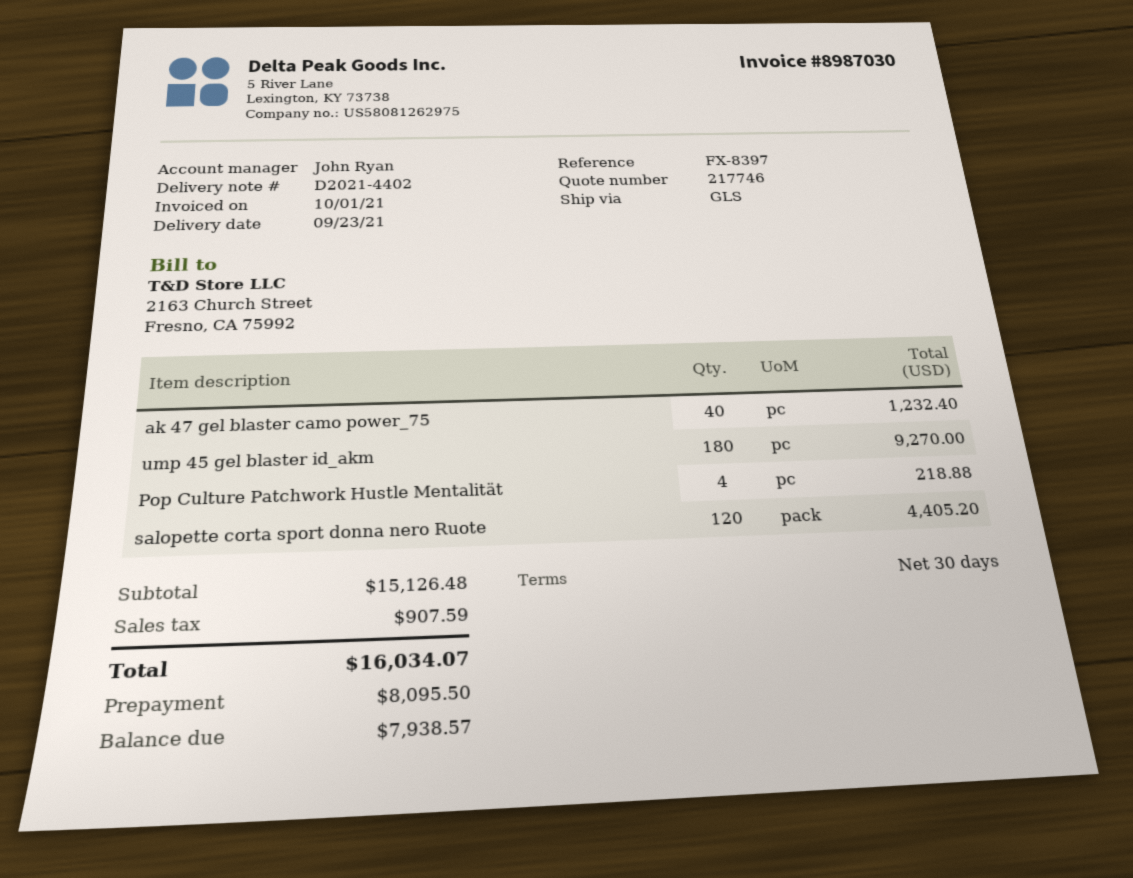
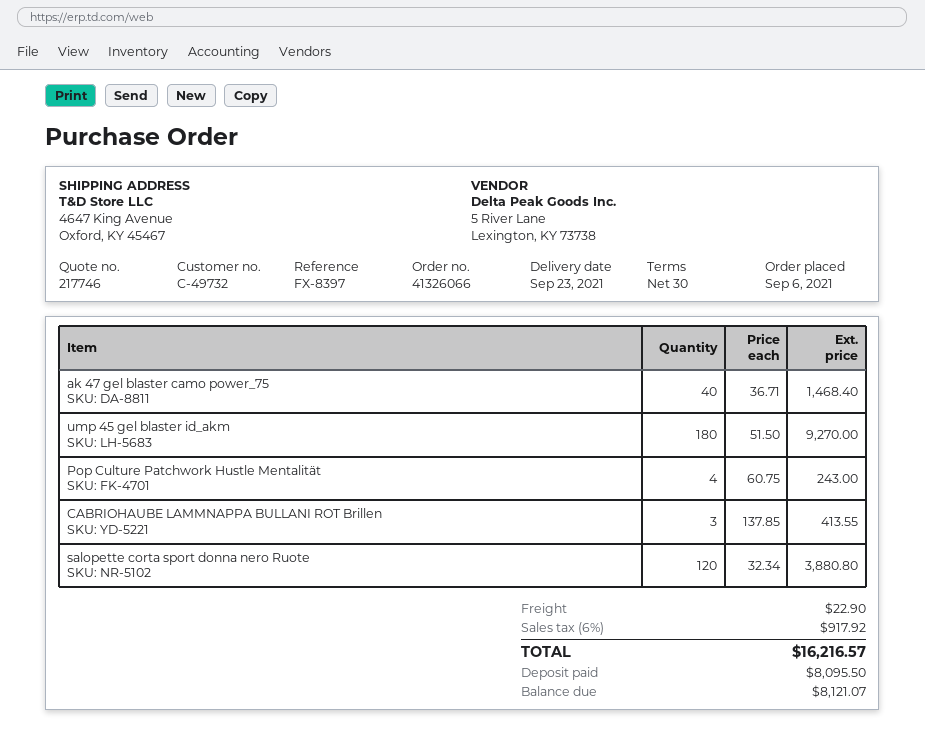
ak 47 gel blaster camo power_75: 40 for 1232.40 -> 40 for 1468.40
Pop Culture Patchwork Hustle Mentalität: 4 for 218.88 -> 4 for 243.00
salopette corta sport donna nero Ruote: 120 for 4405.20 -> 120 for 3880.80
CABRIOHAUBE LAMMNAPPA BULLANI ROT Brillen: none -> 3 for 413.55
shipping: none -> 22.90
tax: 907.59 -> 917.92
total: 16034.07 -> 16216.57
balance: 7938.57 -> 8121.07

